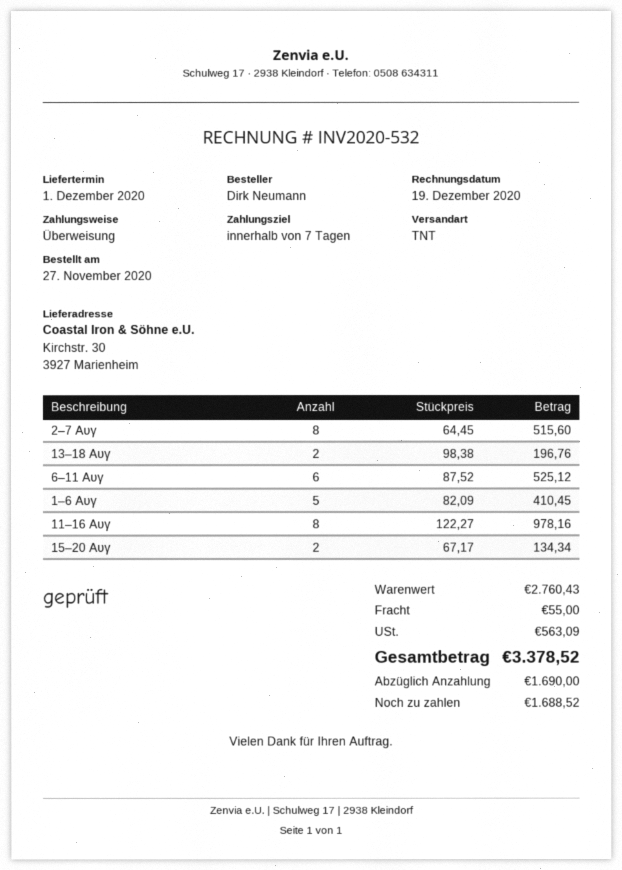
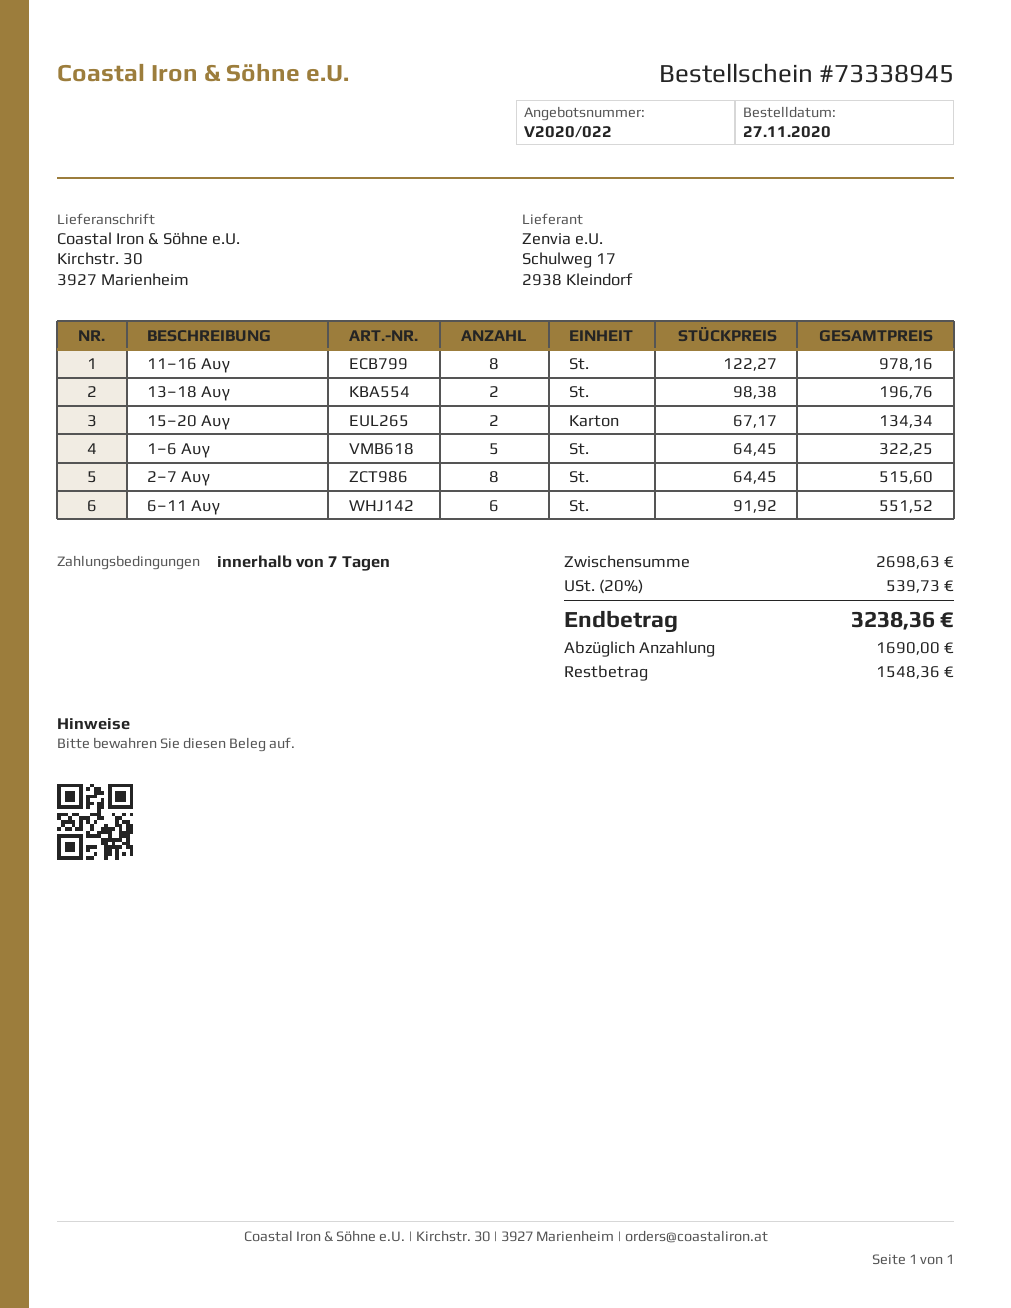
6–11 Αυγ: 6 x 87.52 = 525.12 -> 6 x 91.92 = 551.52
1–6 Αυγ: 5 x 82.09 = 410.45 -> 5 x 64.45 = 322.25
subtotal: 2760.43 -> 2698.63
shipping: 55.00 -> none
tax: 563.09 -> 539.73
total: 3378.52 -> 3238.36
balance: 1688.52 -> 1548.36

